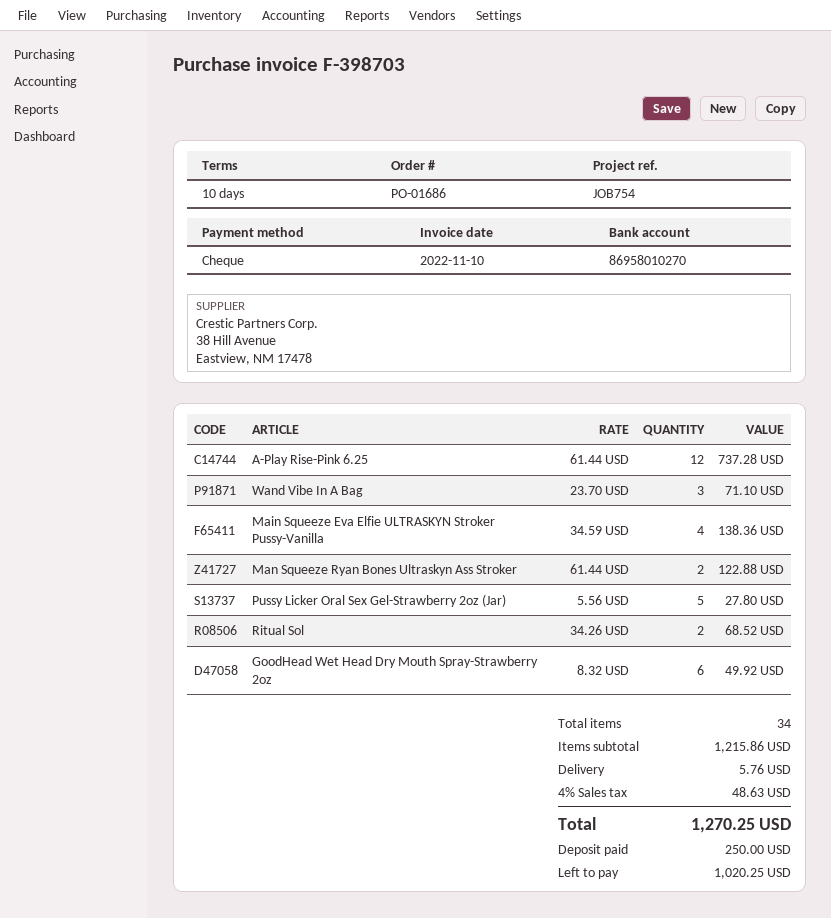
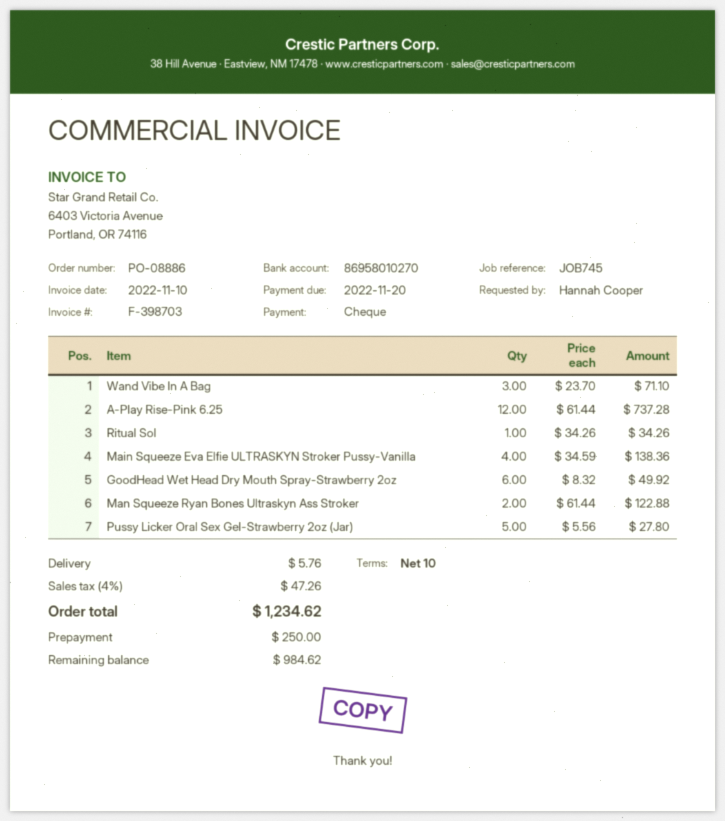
order number: PO-01686 -> PO-08886
reference: JOB754 -> JOB745
Ritual Sol: 2 x 34.26 = 68.52 -> 1 x 34.26 = 34.26
tax: 4% = 48.63 -> 4% = 47.26
total: 1270.25 -> 1234.62
balance: 1020.25 -> 984.62

